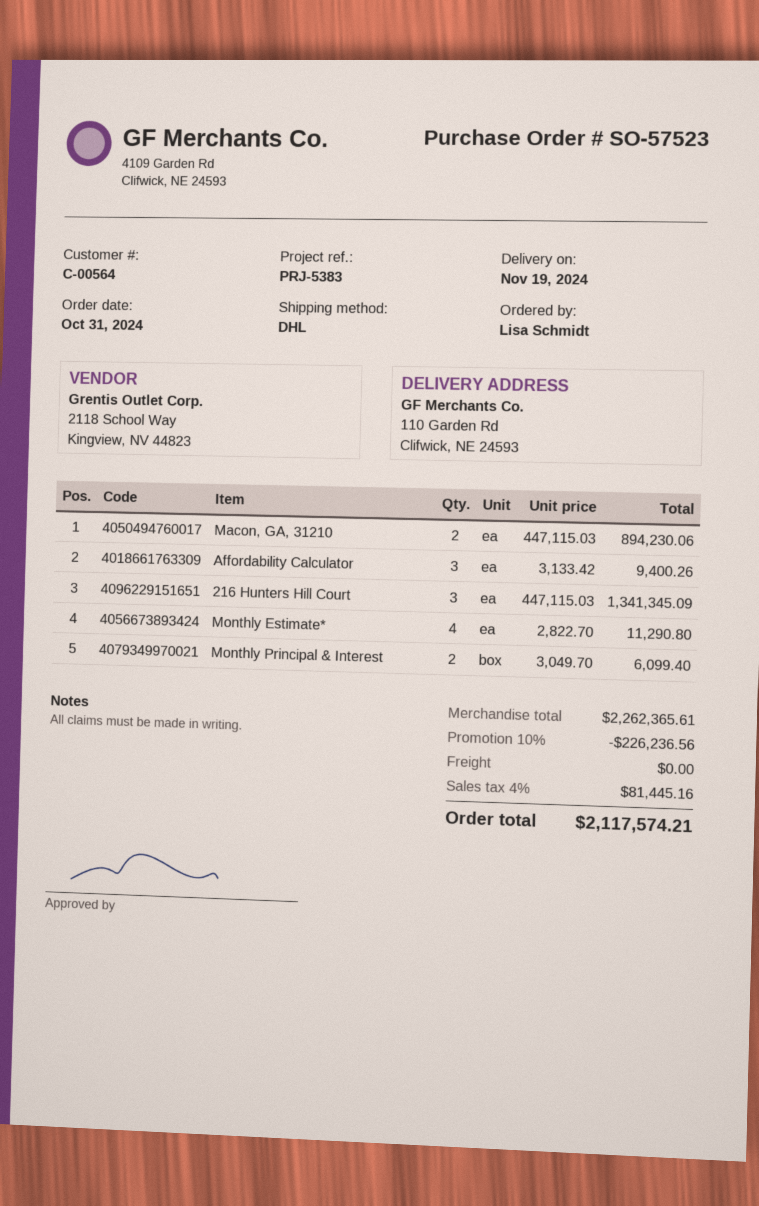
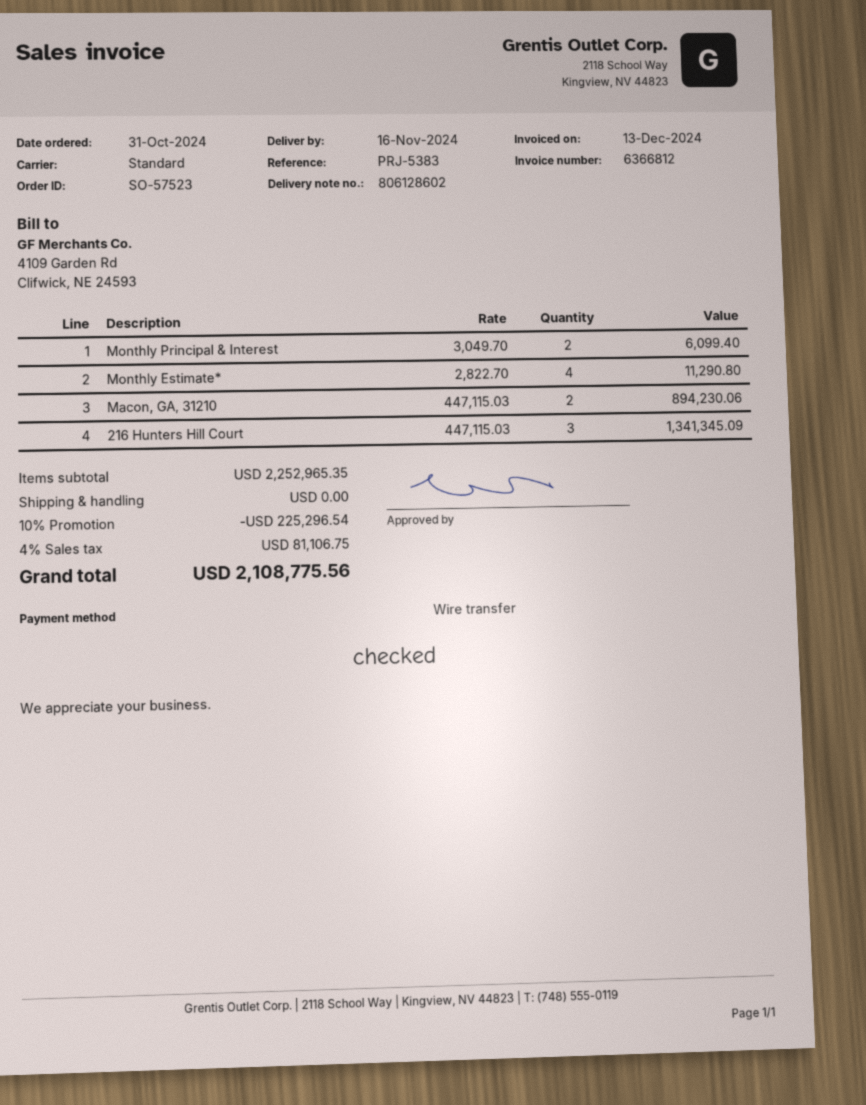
delivery date: 2024-11-19 -> 2024-11-16
shipping method: DHL -> standard
Affordability Calculator: 3 x 3133.42 = 9400.26 -> none
subtotal: 2262365.61 -> 2252965.35
discount: 10% = 226236.56 -> 10% = 225296.54
tax: 4% = 81445.16 -> 4% = 81106.75
total: 2117574.21 -> 2108775.56

